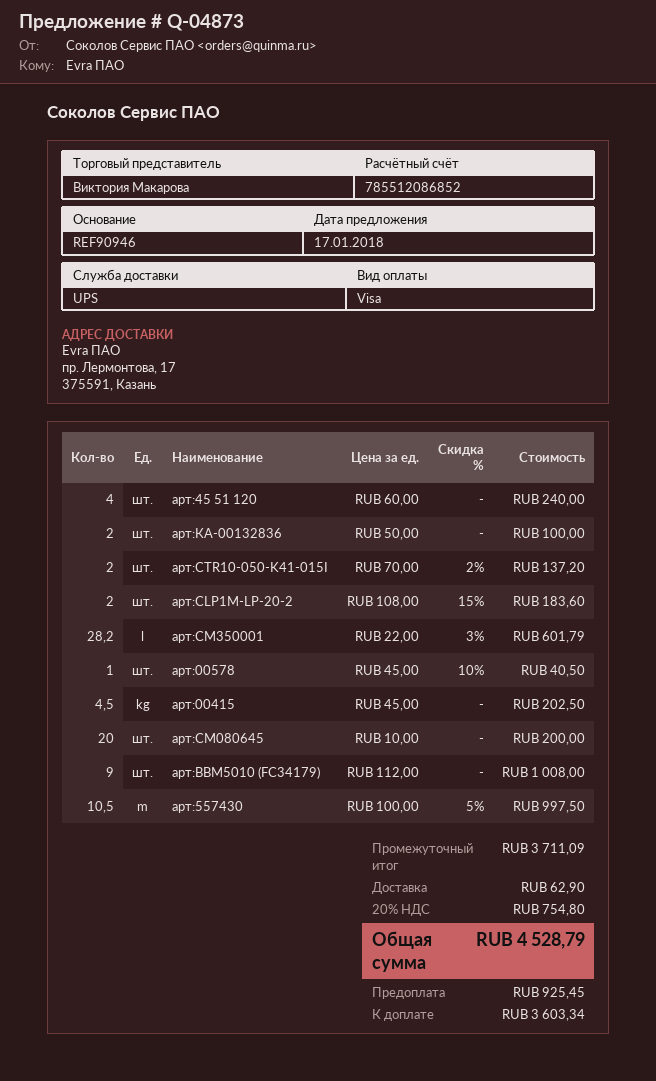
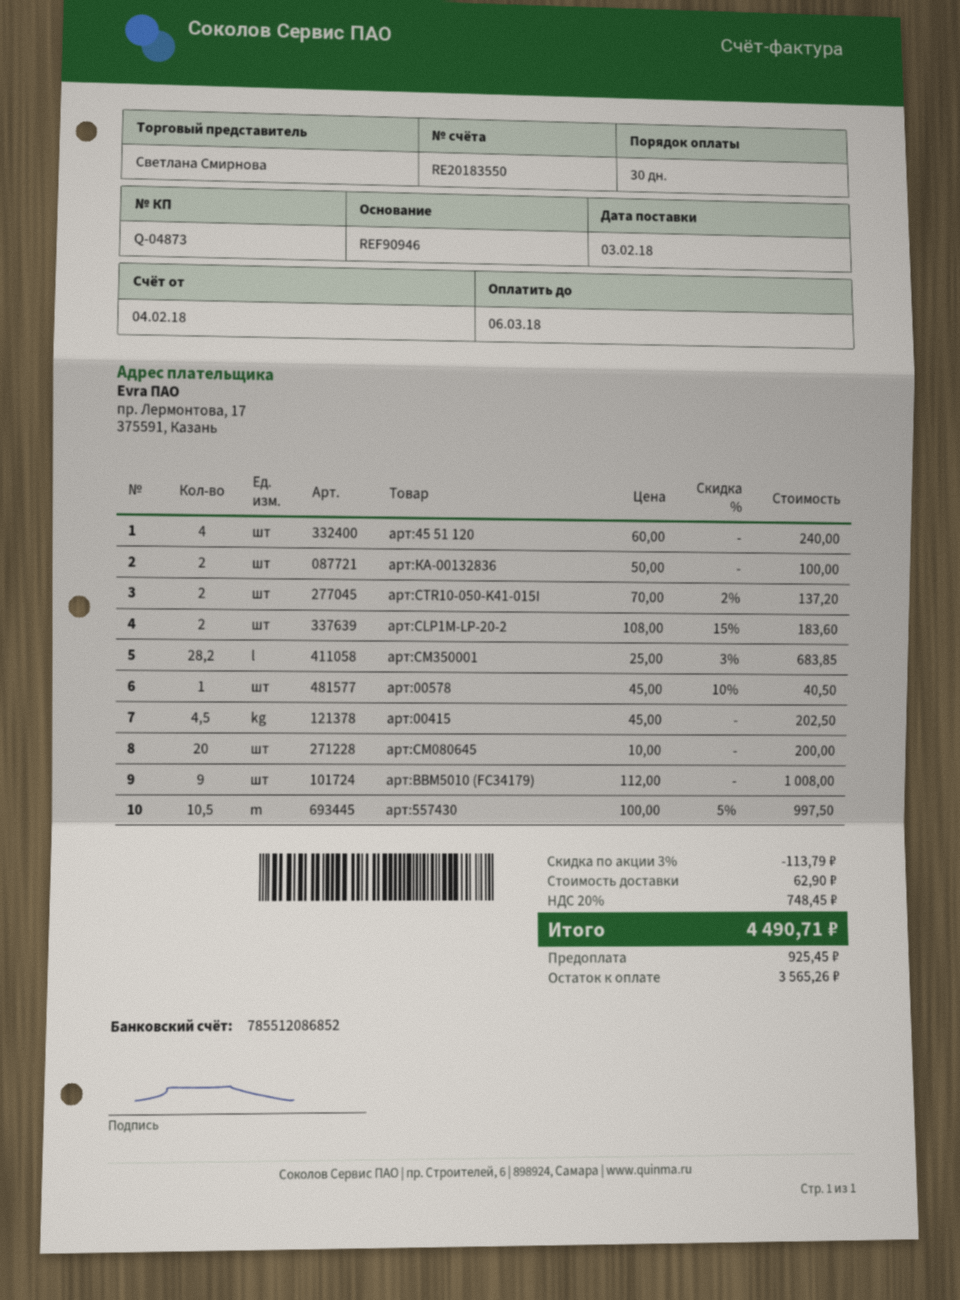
sales rep: Виктория Макарова -> Светлана Смирнова
арт:СМ350001: 28.2 x 22.00 - 3% = 601.79 -> 28.2 x 25.00 - 3% = 683.85
discount: none -> 3% = 113.79
tax: 20% = 754.80 -> 20% = 748.45
total: 4528.79 -> 4490.71
balance: 3603.34 -> 3565.26

